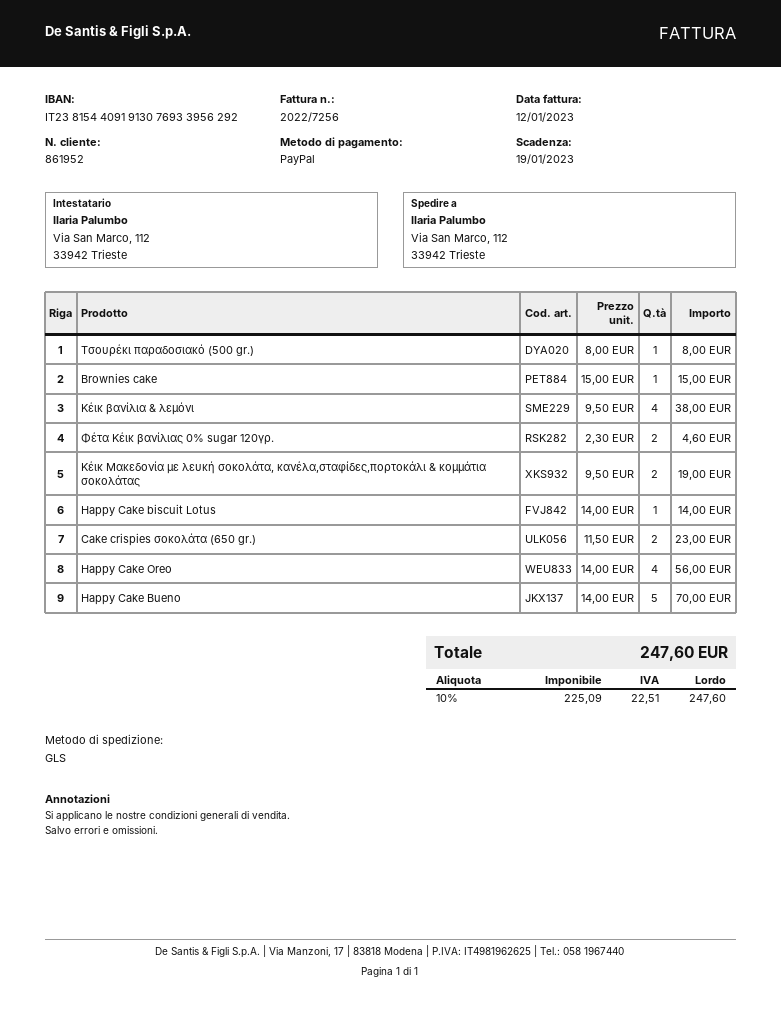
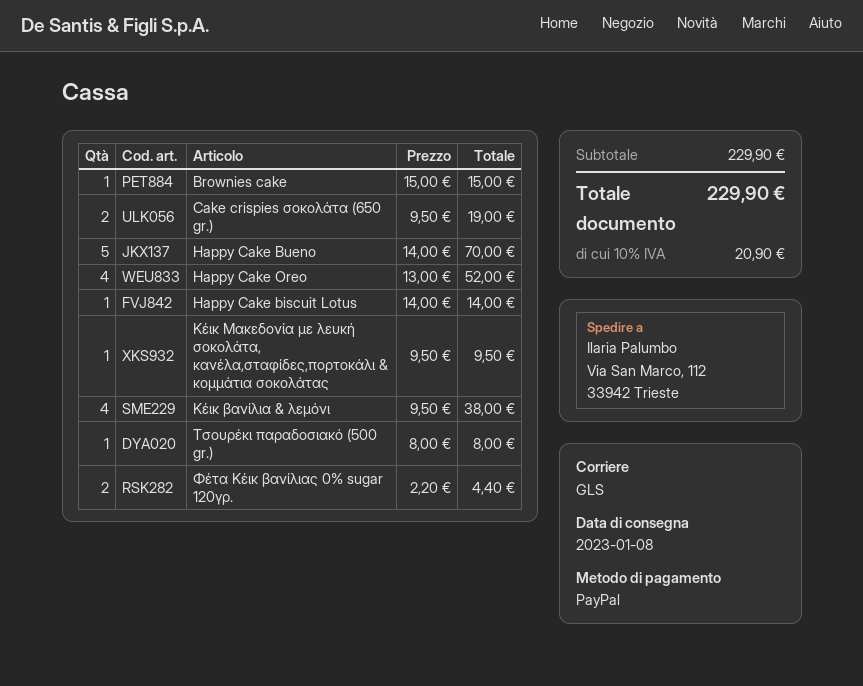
Φέτα Κέικ βανίλιας 0% sugar 120γρ.: 2 x 2.30 = 4.60 -> 2 x 2.20 = 4.40
Κέικ Μακεδονία με λευκή σοκολάτα, κανέλα,σταφίδες,πορτοκάλι & κομμάτια σοκολάτας: 2 x 9.50 = 19.00 -> 1 x 9.50 = 9.50
Cake crispies σοκολάτα (650 gr.): 2 x 11.50 = 23.00 -> 2 x 9.50 = 19.00
Happy Cake Oreo: 4 x 14.00 = 56.00 -> 4 x 13.00 = 52.00
tax: 10% = 22.51 -> 10% = 20.90
total: 247.60 -> 229.90

